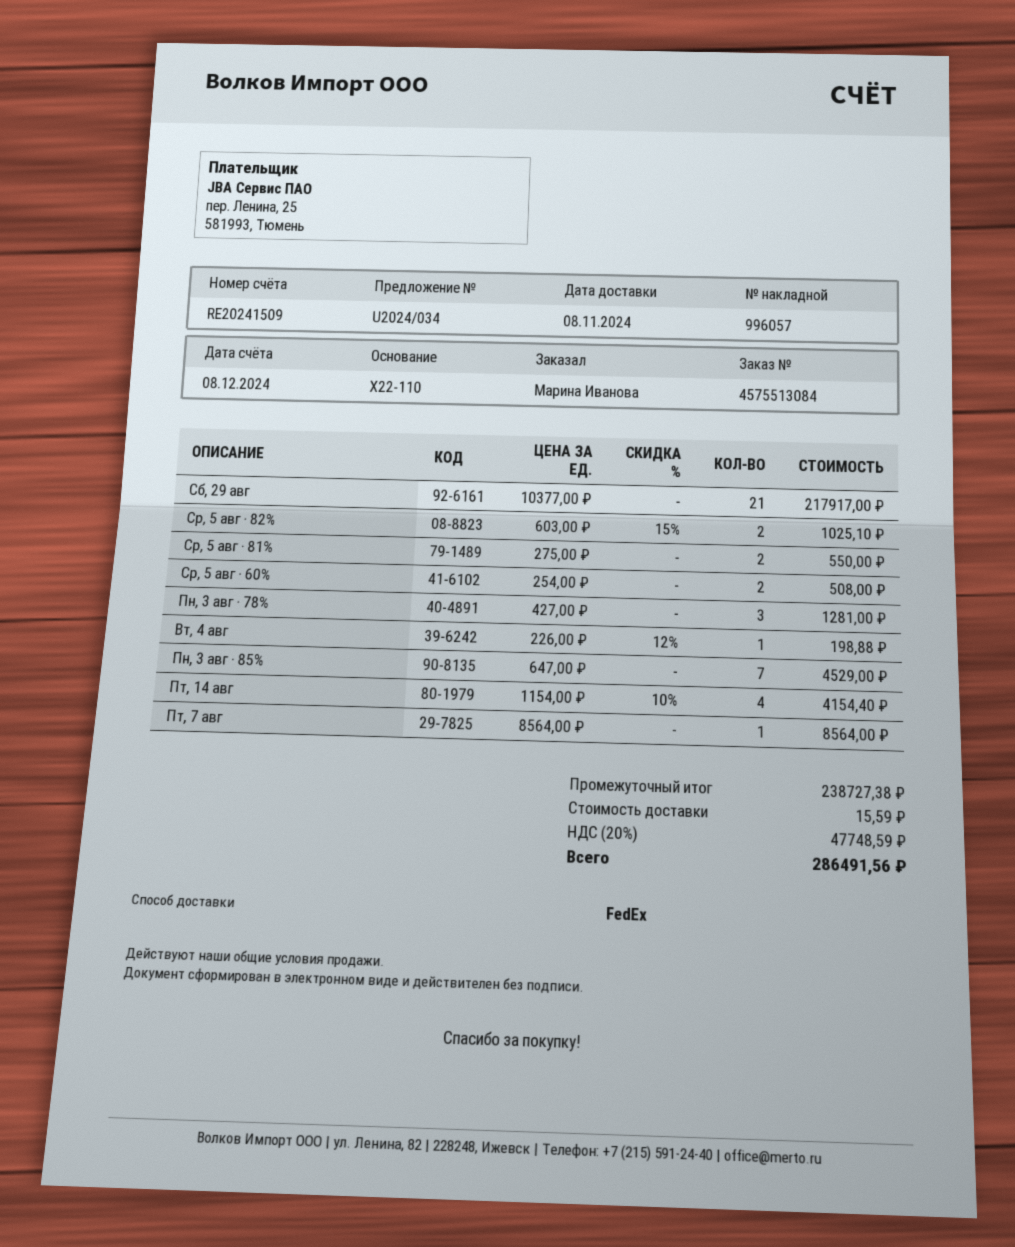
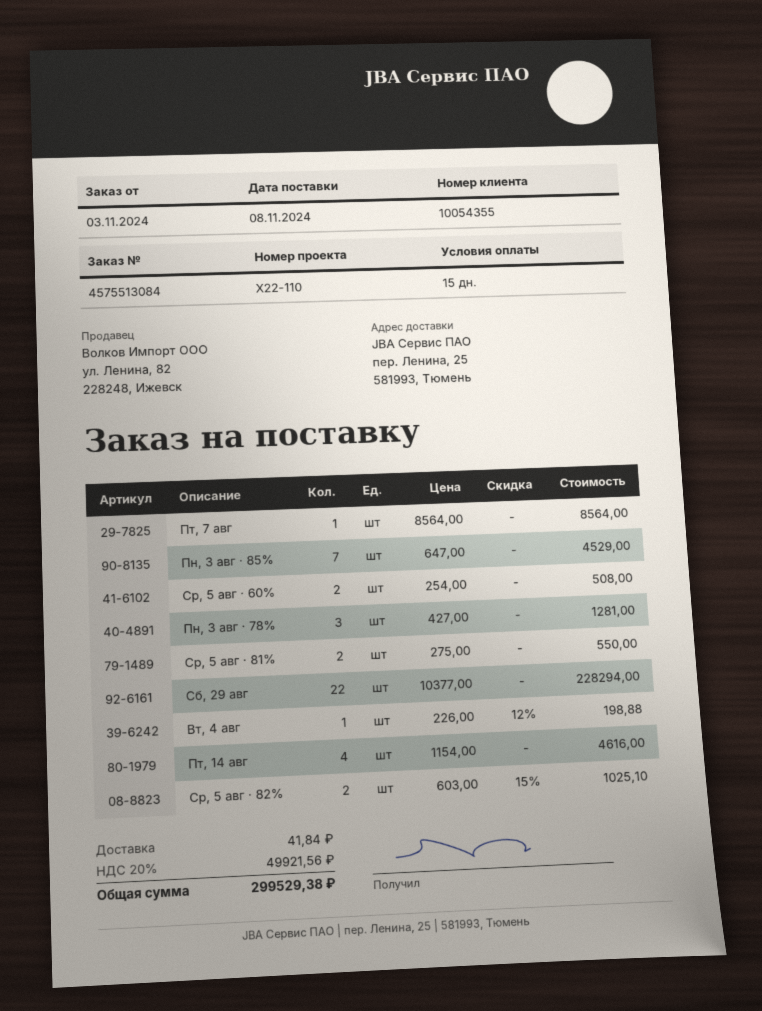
Сб, 29 авг: 21 x 10377.00 = 217917.00 -> 22 x 10377.00 = 228294.00
Пт, 14 авг: 4 x 1154.00 - 10% = 4154.40 -> 4 x 1154.00 = 4616.00
shipping: 15.59 -> 41.84
tax: 20% = 47748.59 -> 20% = 49921.56
total: 286491.56 -> 299529.38

